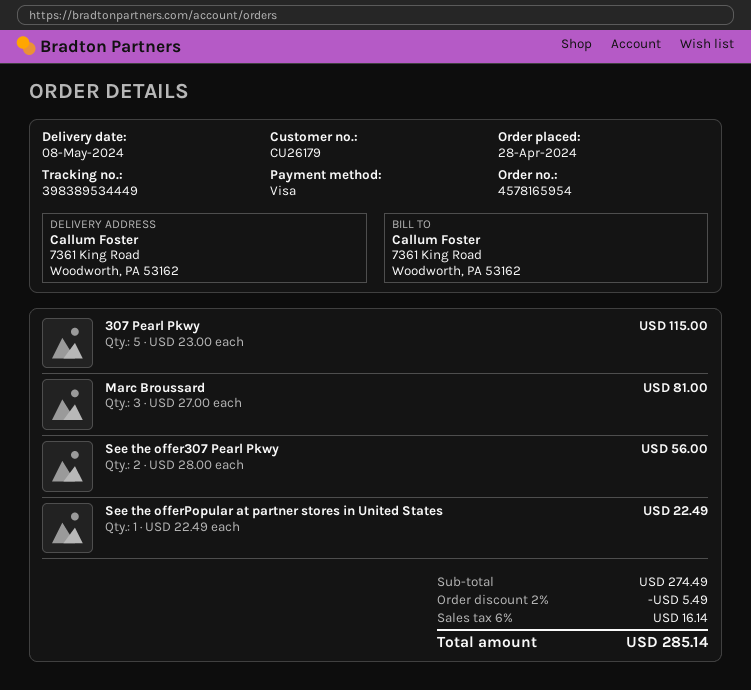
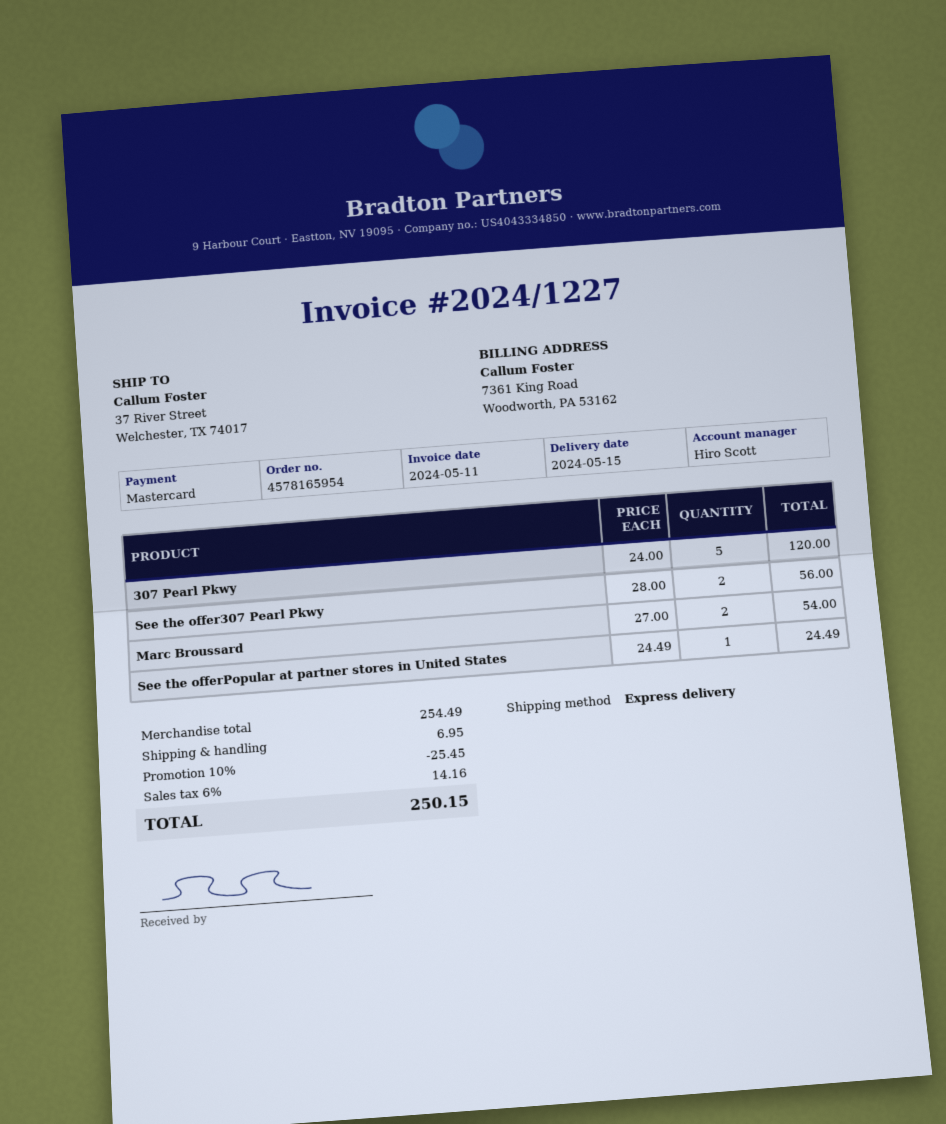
delivery date: 2024-05-08 -> 2024-05-15
payment method: Visa -> Mastercard
ship to: 7361 King Road, Woodworth, PA 53162 -> 37 River Street, Welchester, TX 74017
307 Pearl Pkwy: 5 x 23.00 = 115.00 -> 5 x 24.00 = 120.00
Marc Broussard: 3 x 27.00 = 81.00 -> 2 x 27.00 = 54.00
See the offerPopular at partner stores in United States: 1 x 22.49 = 22.49 -> 1 x 24.49 = 24.49
subtotal: 274.49 -> 254.49
discount: 2% = 5.49 -> 10% = 25.45
shipping: none -> 6.95
tax: 6% = 16.14 -> 6% = 14.16
total: 285.14 -> 250.15

